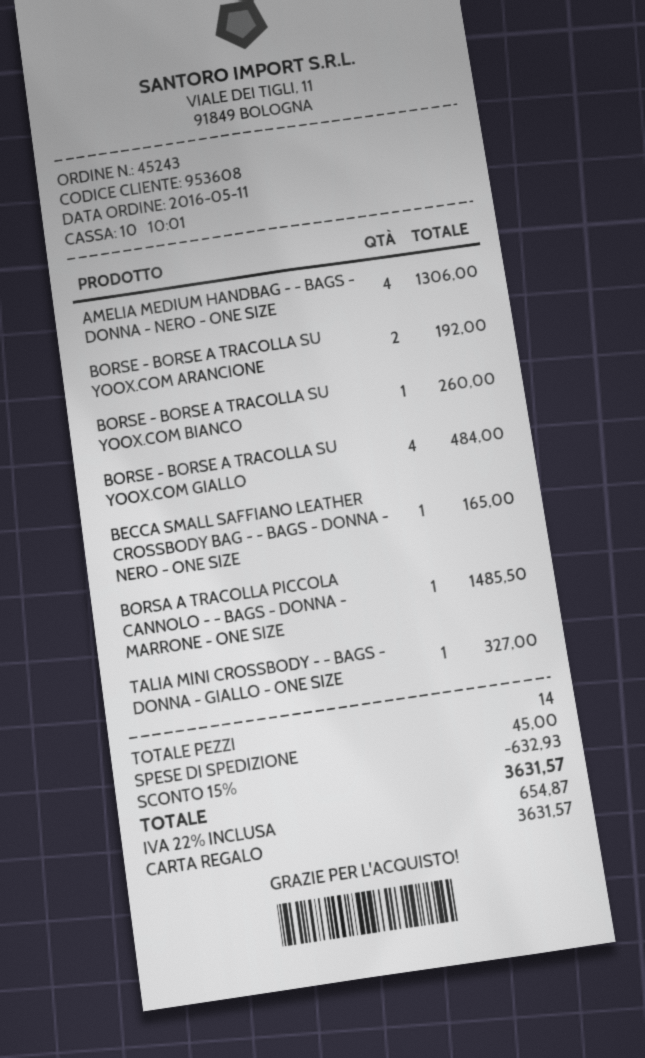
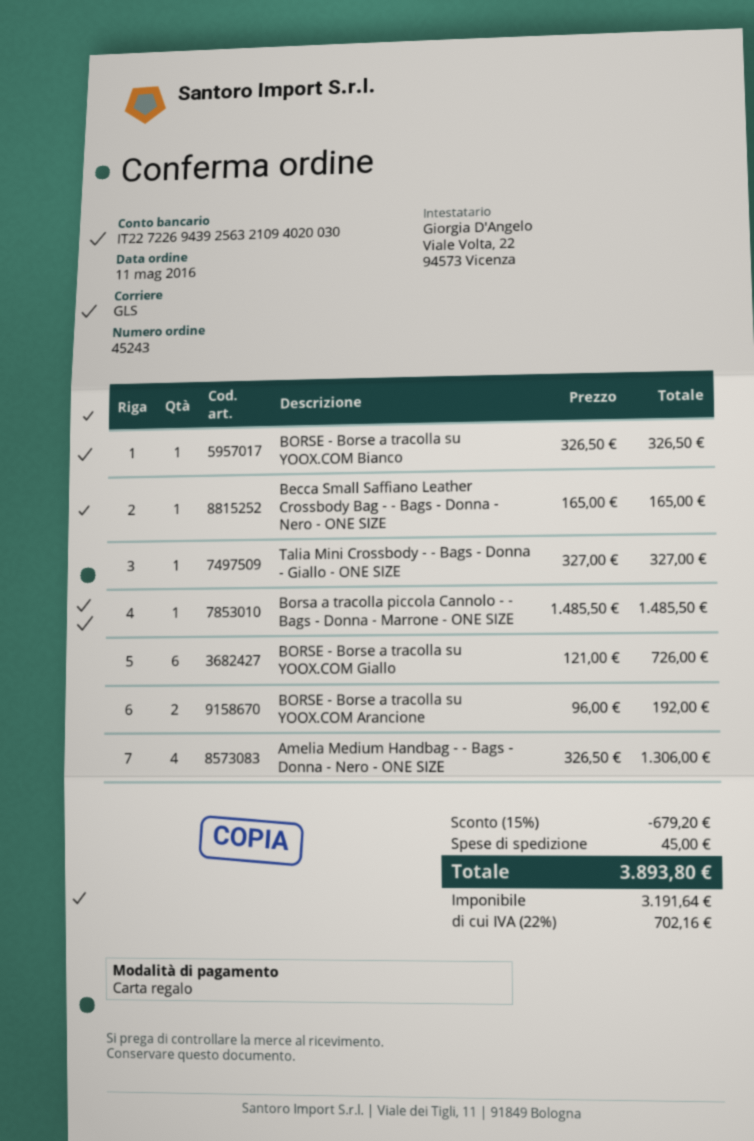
BORSE - BORSE A TRACOLLA SU YOOX.COM BIANCO: 1 for 260.00 -> 1 for 326.50
BORSE - BORSE A TRACOLLA SU YOOX.COM GIALLO: 4 for 484.00 -> 6 for 726.00
discount: 15% = 632.93 -> 15% = 679.20
tax: 22% = 654.87 -> 22% = 702.16
total: 3631.57 -> 3893.80

